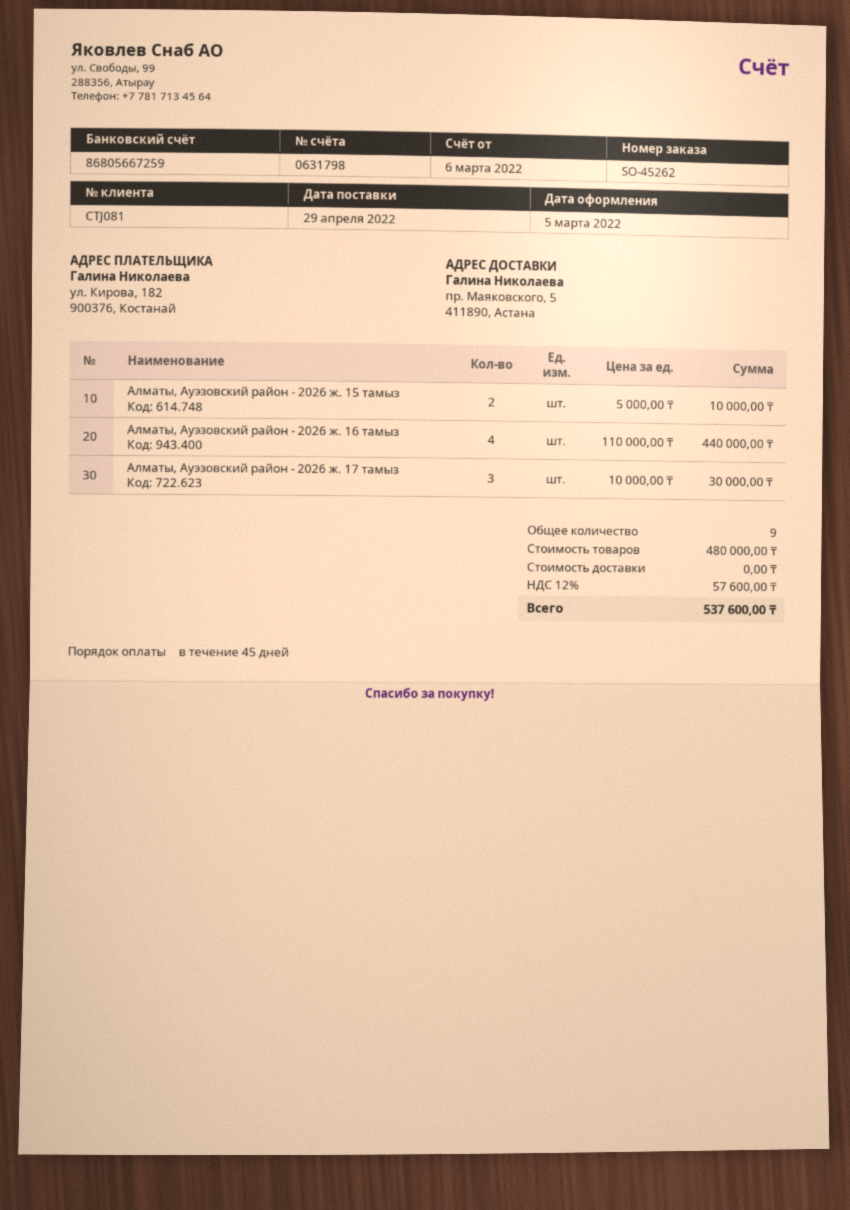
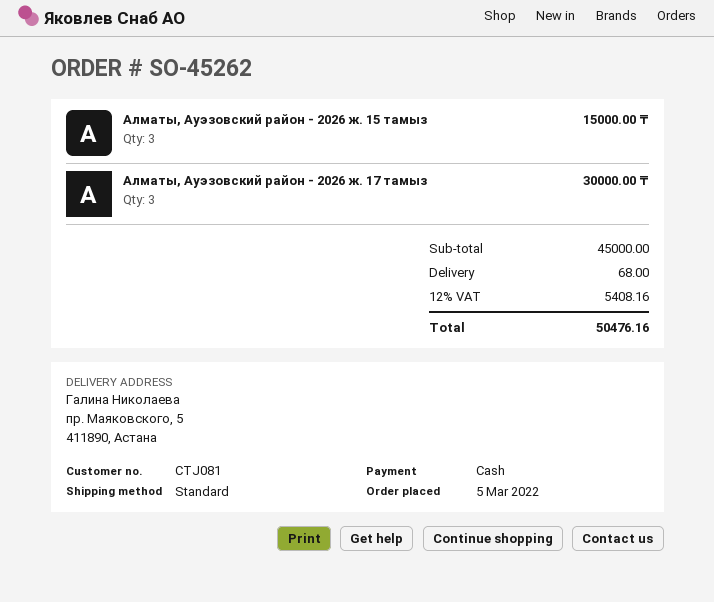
Алматы, Ауэзовский район - 2026 ж. 15 тамыз: 2 for 10000.00 -> 3 for 15000.00
Алматы, Ауэзовский район - 2026 ж. 16 тамыз: 4 for 440000.00 -> none
subtotal: 480000.00 -> 45000.00
shipping: 0.00 -> 68.00
tax: 12% = 57600.00 -> 12% = 5408.16
total: 537600.00 -> 50476.16

